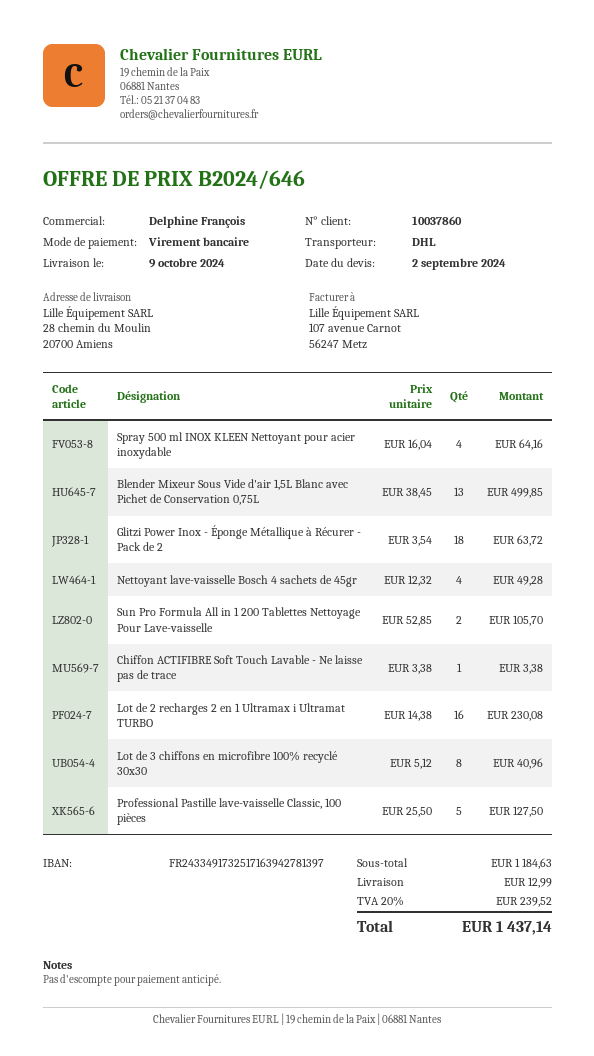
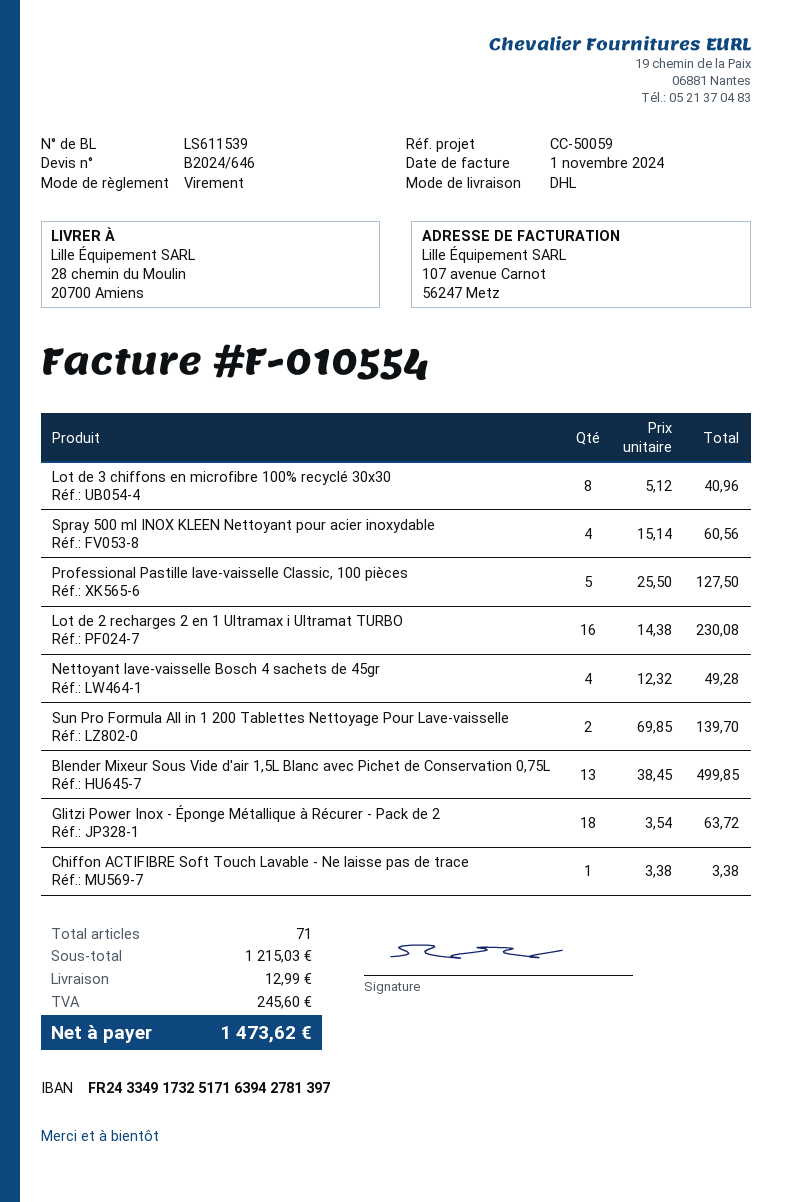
Spray 500 ml INOX KLEEN Nettoyant pour acier inoxydable: 4 x 16.04 = 64.16 -> 4 x 15.14 = 60.56
Sun Pro Formula All in 1 200 Tablettes Nettoyage Pour Lave-vaisselle: 2 x 52.85 = 105.70 -> 2 x 69.85 = 139.70
subtotal: 1184.63 -> 1215.03
tax: 239.52 -> 245.60
total: 1437.14 -> 1473.62

